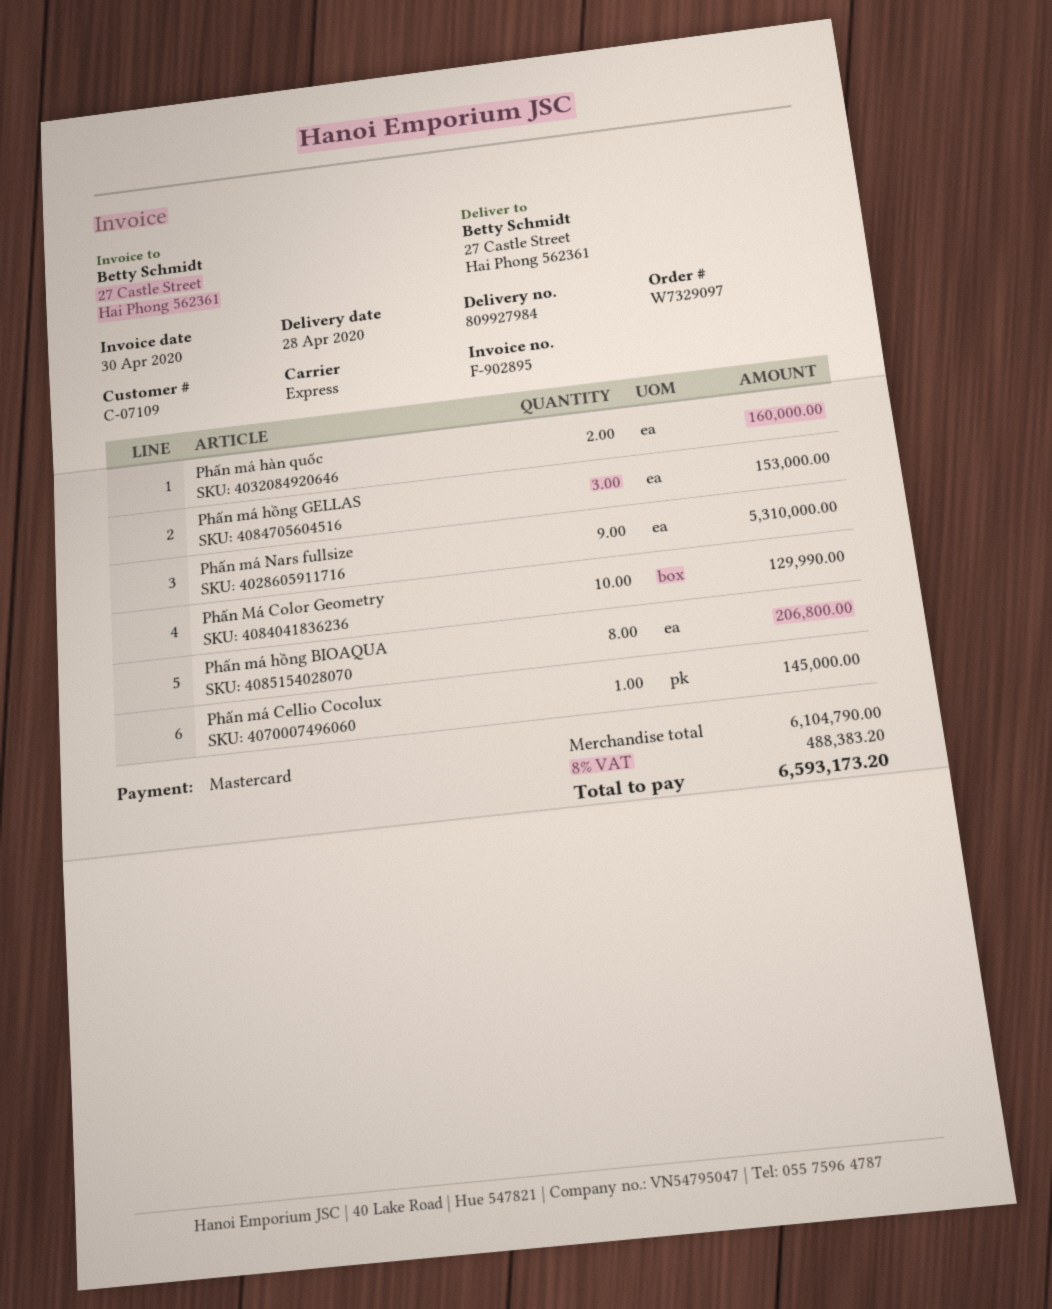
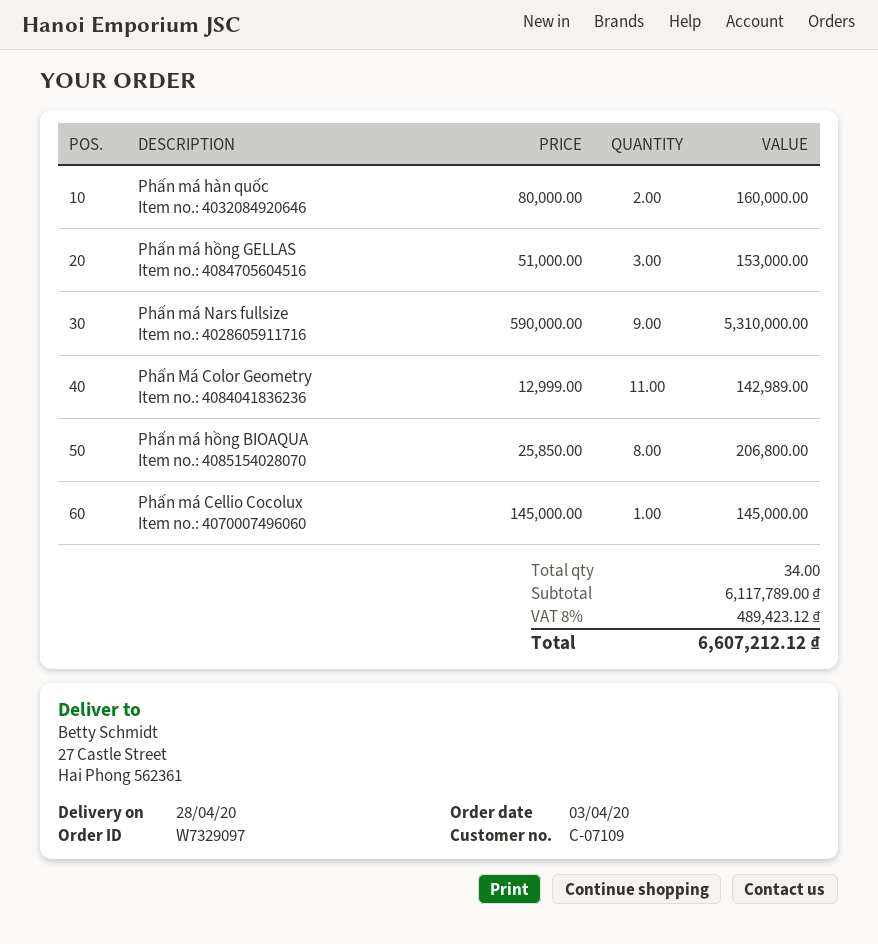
Phấn Má Color Geometry: 10 for 129990.00 -> 11 for 142989.00
subtotal: 6104790.00 -> 6117789.00
tax: 8% = 488383.20 -> 8% = 489423.12
total: 6593173.20 -> 6607212.12

